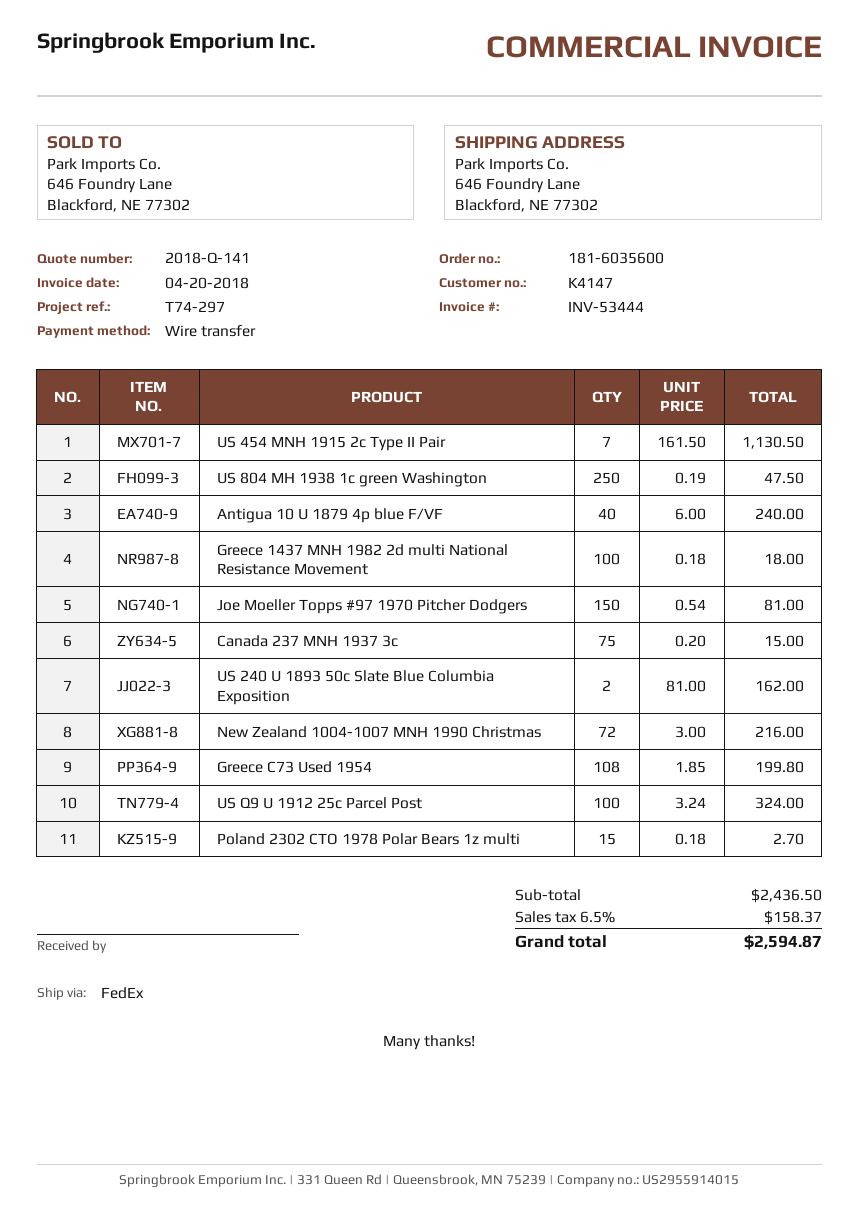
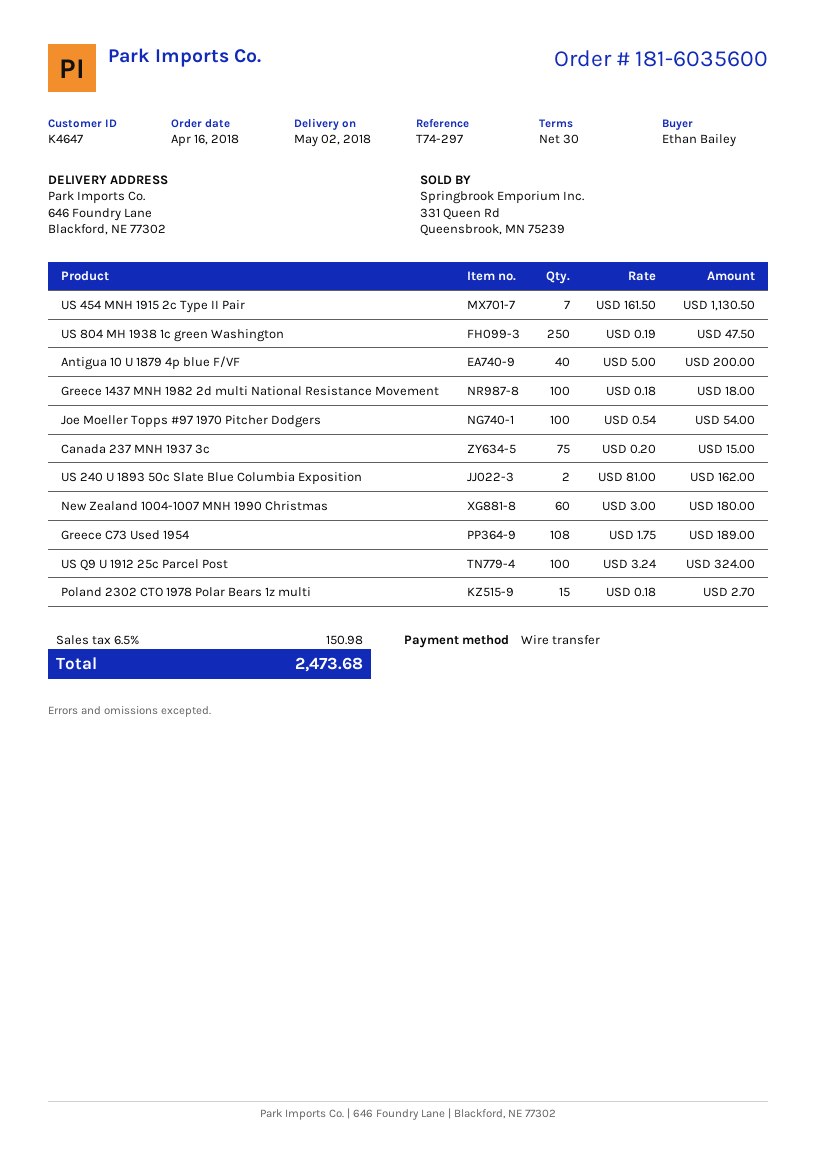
customer number: K4147 -> K4647
Antigua 10 U 1879 4p blue F/VF: 40 x 6.00 = 240.00 -> 40 x 5.00 = 200.00
Joe Moeller Topps #97 1970 Pitcher Dodgers: 150 x 0.54 = 81.00 -> 100 x 0.54 = 54.00
New Zealand 1004-1007 MNH 1990 Christmas: 72 x 3.00 = 216.00 -> 60 x 3.00 = 180.00
Greece C73 Used 1954: 108 x 1.85 = 199.80 -> 108 x 1.75 = 189.00
tax: 6.5% = 158.37 -> 6.5% = 150.98
total: 2594.87 -> 2473.68

